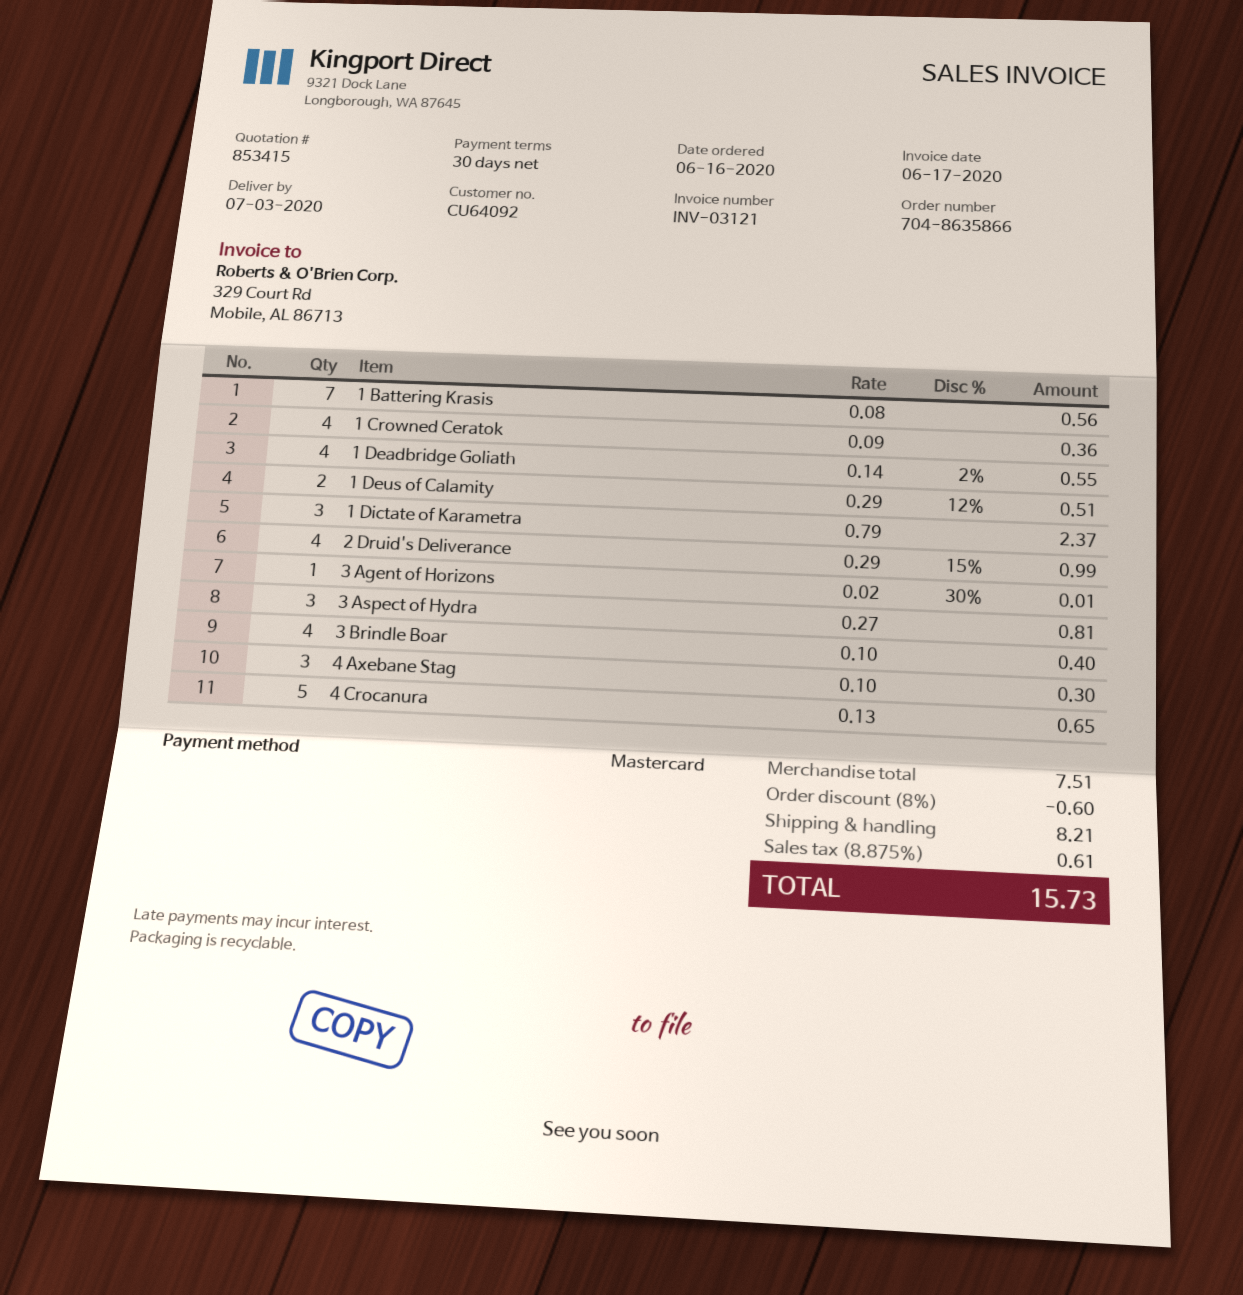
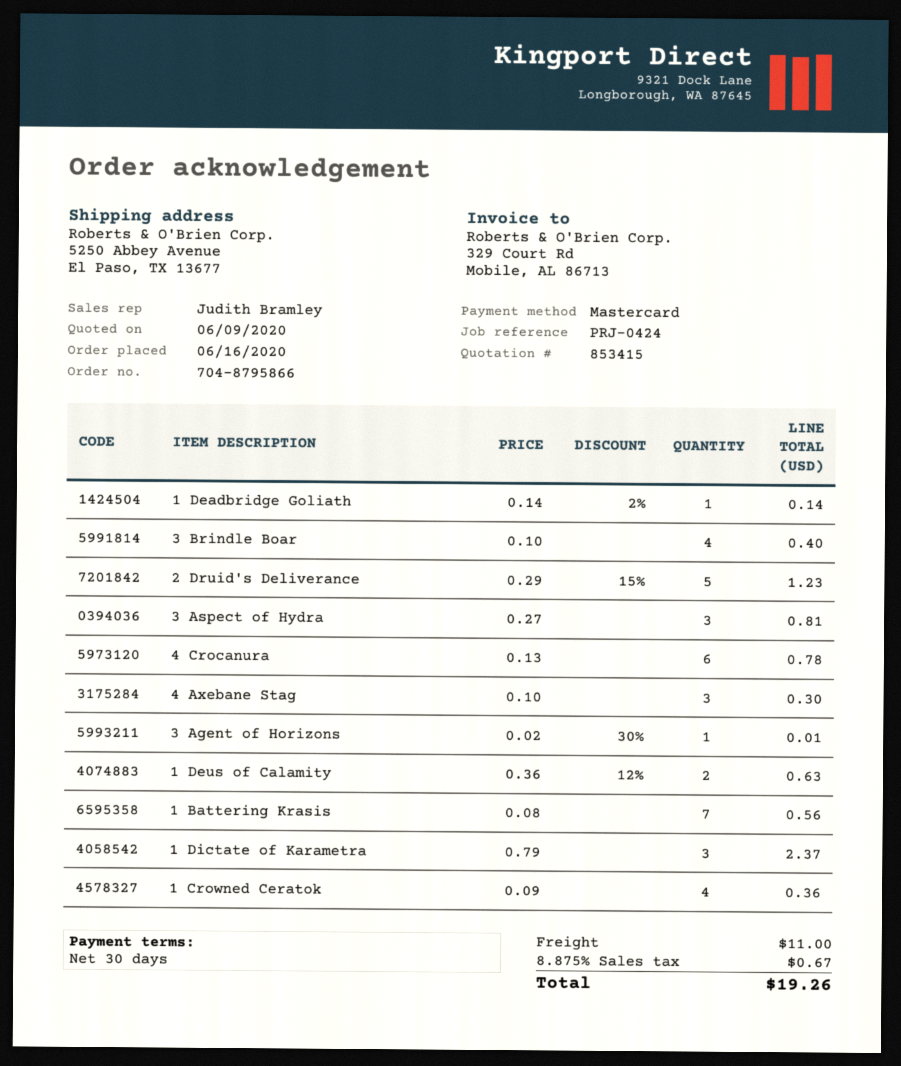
order number: 704-8635866 -> 704-8795866
1 Deadbridge Goliath: 4 x 0.14 - 2% = 0.55 -> 1 x 0.14 - 2% = 0.14
1 Deus of Calamity: 2 x 0.29 - 12% = 0.51 -> 2 x 0.36 - 12% = 0.63
2 Druid's Deliverance: 4 x 0.29 - 15% = 0.99 -> 5 x 0.29 - 15% = 1.23
4 Crocanura: 5 x 0.13 = 0.65 -> 6 x 0.13 = 0.78
discount: 8% = 0.60 -> none
shipping: 8.21 -> 11.00
tax: 8.875% = 0.61 -> 8.875% = 0.67
total: 15.73 -> 19.26

